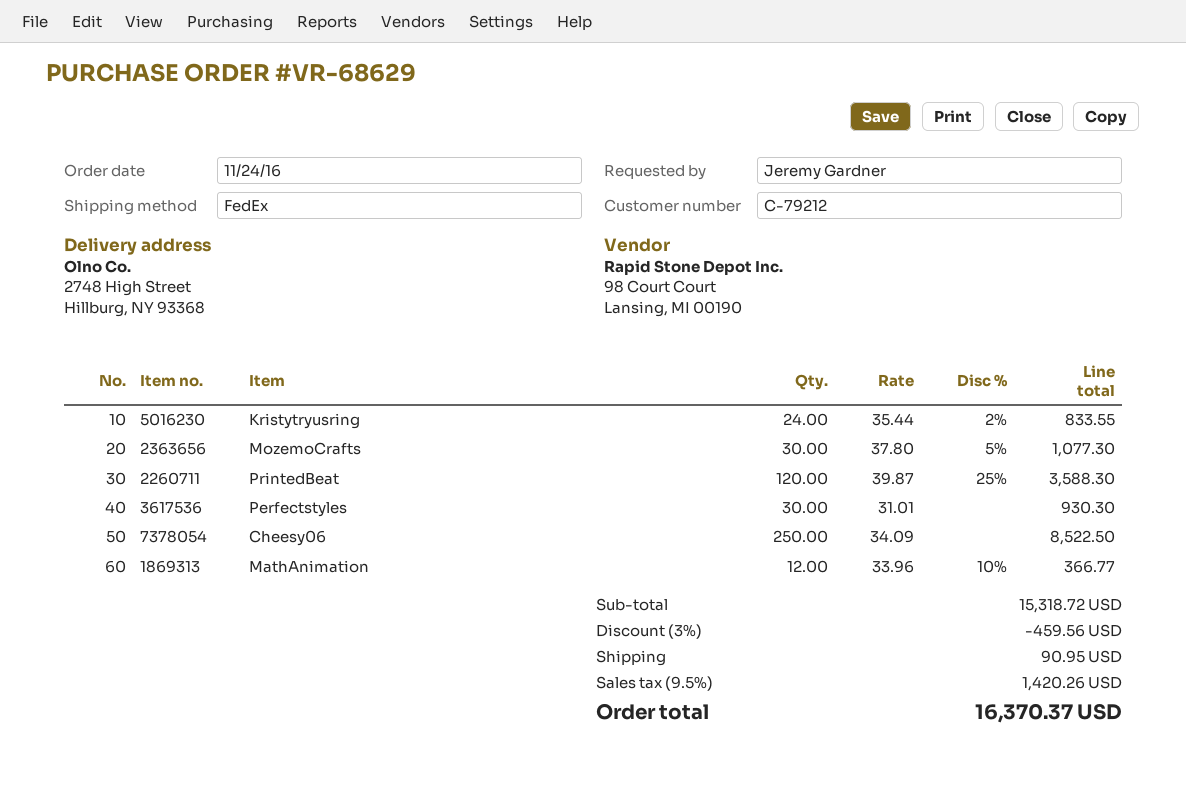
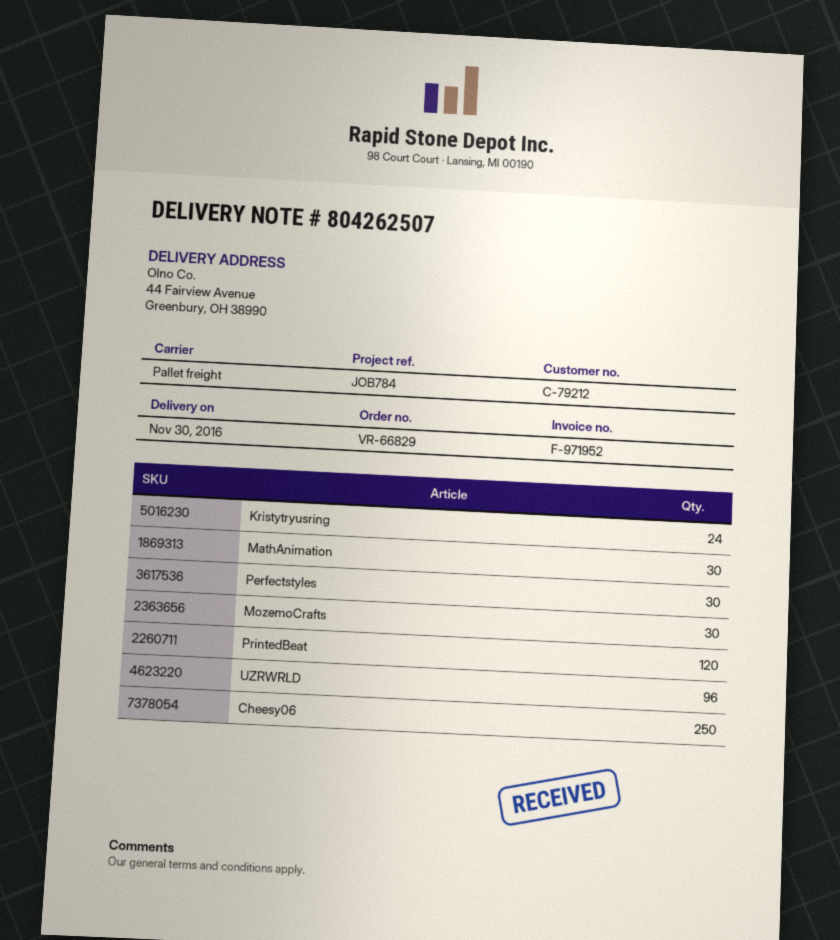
order number: VR-68629 -> VR-66829
shipping method: FedEx -> pallet freight
ship to: 2748 High Street, Hillburg, NY 93368 -> 44 Fairview Avenue, Greenbury, OH 38990
MathAnimation: 12 -> 30
UZRWRLD: none -> 96

